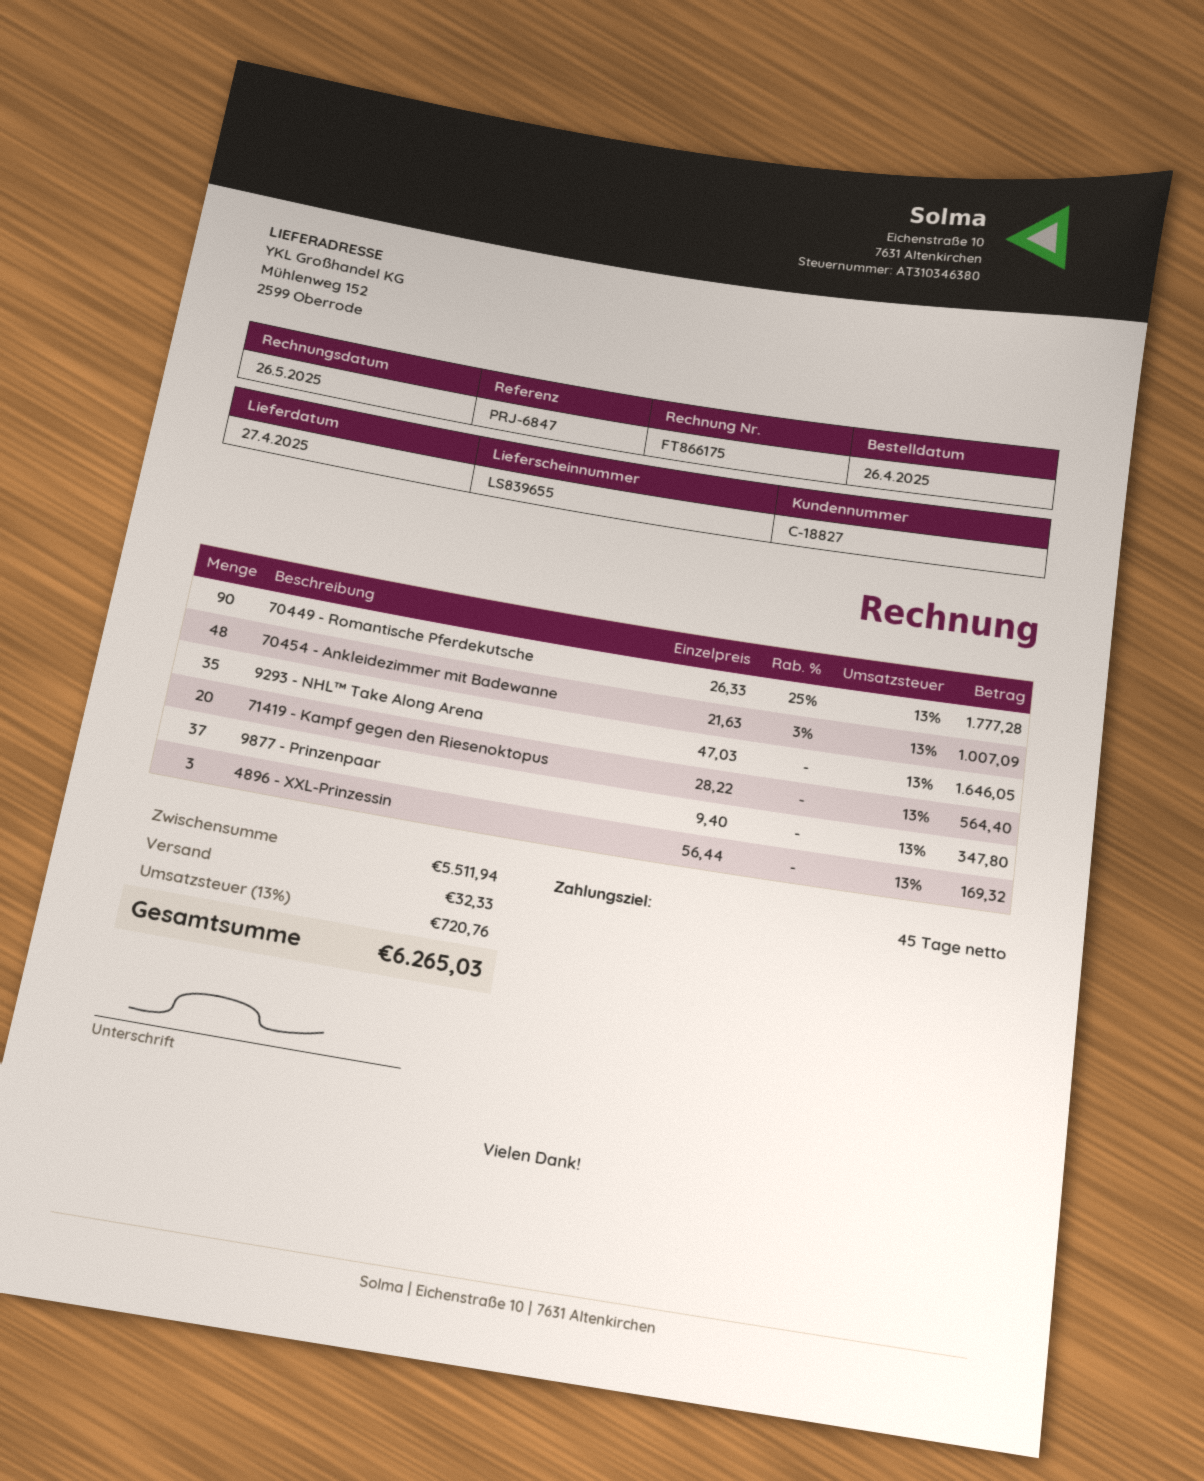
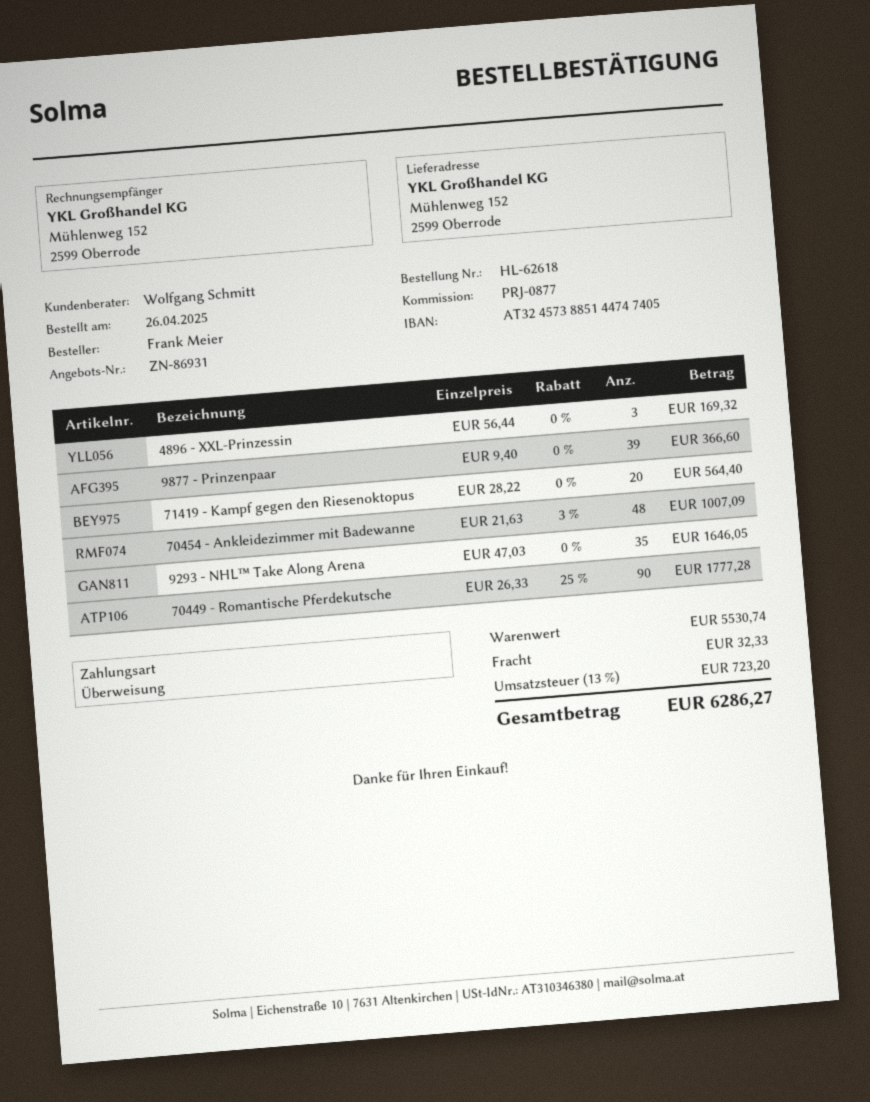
reference: PRJ-6847 -> PRJ-0877
9877 - Prinzenpaar: 37 x 9.40 = 347.80 -> 39 x 9.40 = 366.60
subtotal: 5511.94 -> 5530.74
tax: 13% = 720.76 -> 13% = 723.20
total: 6265.03 -> 6286.27

